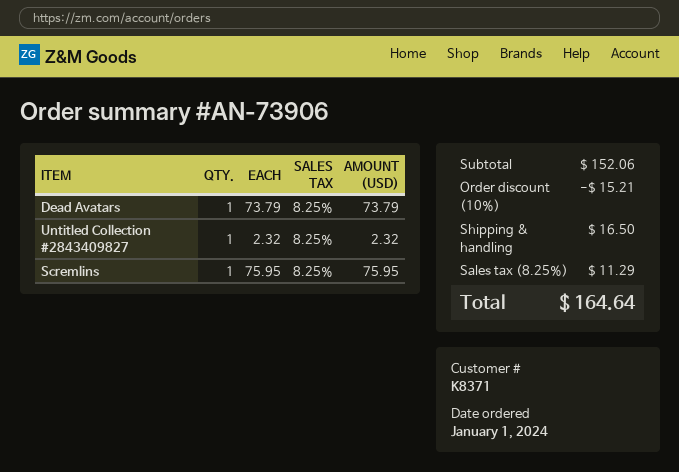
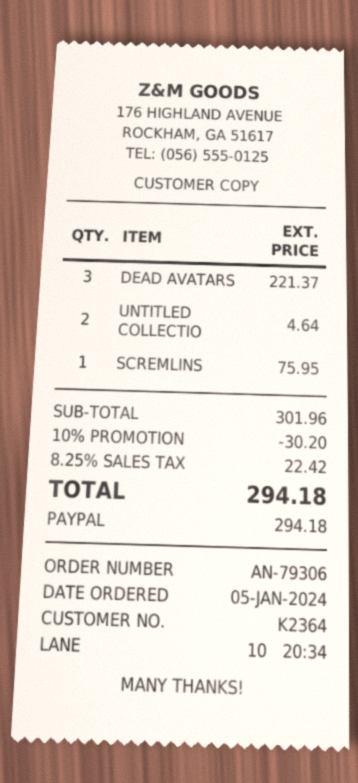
order number: AN-73906 -> AN-79306
order date: 2024-01-01 -> 2024-01-05
customer number: K8371 -> K2364
Dead Avatars: 1 for 73.79 -> 3 for 221.37
Untitled Collection #2843409827: 1 for 2.32 -> 2 for 4.64
subtotal: 152.06 -> 301.96
discount: 10% = 15.21 -> 10% = 30.20
shipping: 16.50 -> none
tax: 8.25% = 11.29 -> 8.25% = 22.42
total: 164.64 -> 294.18

